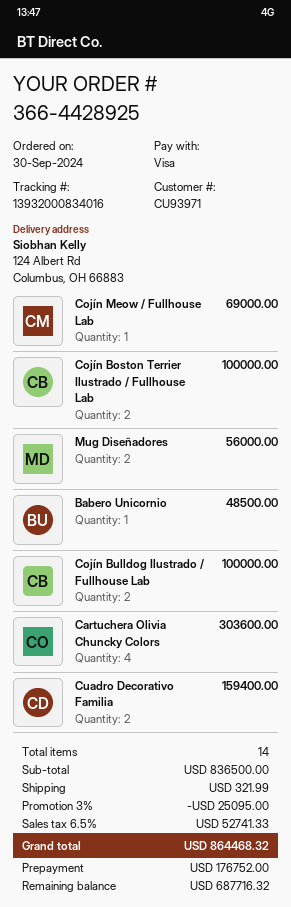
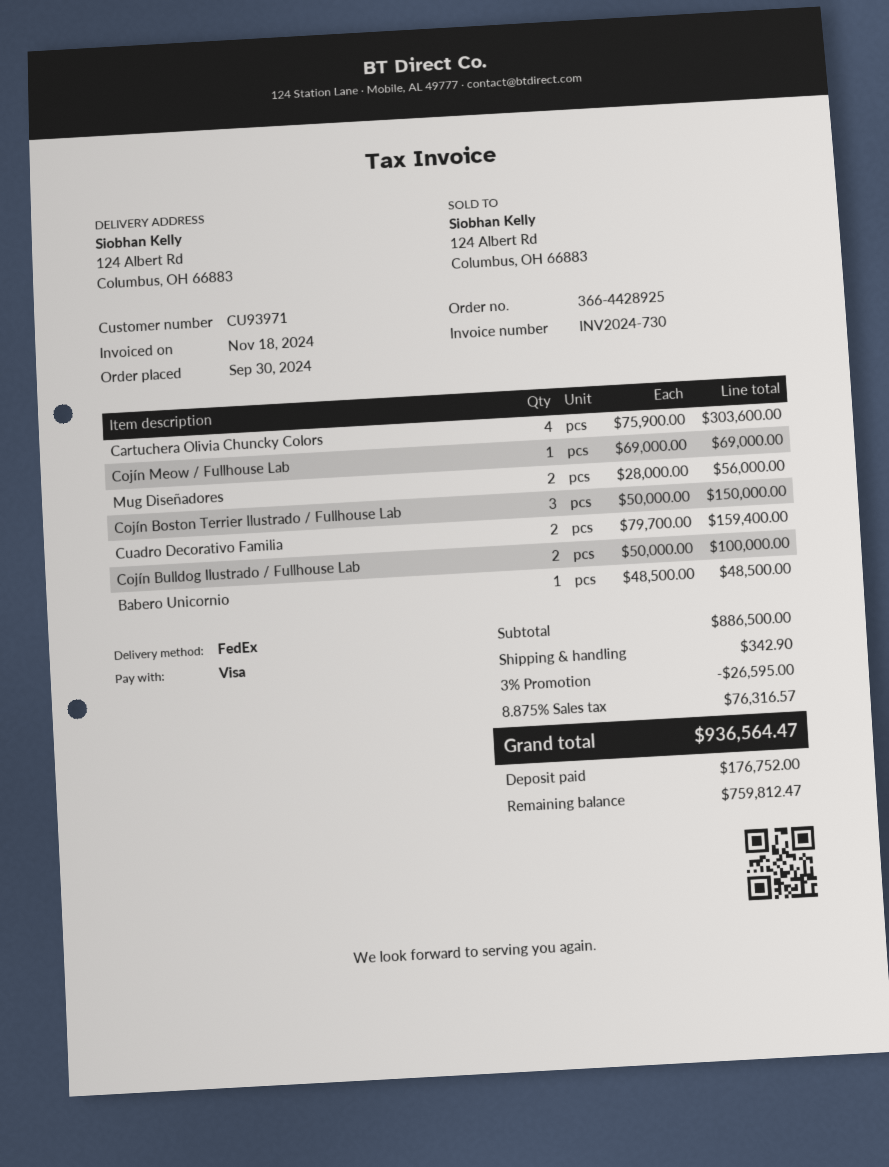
Cojín Boston Terrier Ilustrado / Fullhouse Lab: 2 for 100000.00 -> 3 for 150000.00
subtotal: 836500.00 -> 886500.00
discount: 3% = 25095.00 -> 3% = 26595.00
shipping: 321.99 -> 342.90
tax: 6.5% = 52741.33 -> 8.875% = 76316.57
total: 864468.32 -> 936564.47
balance: 687716.32 -> 759812.47

